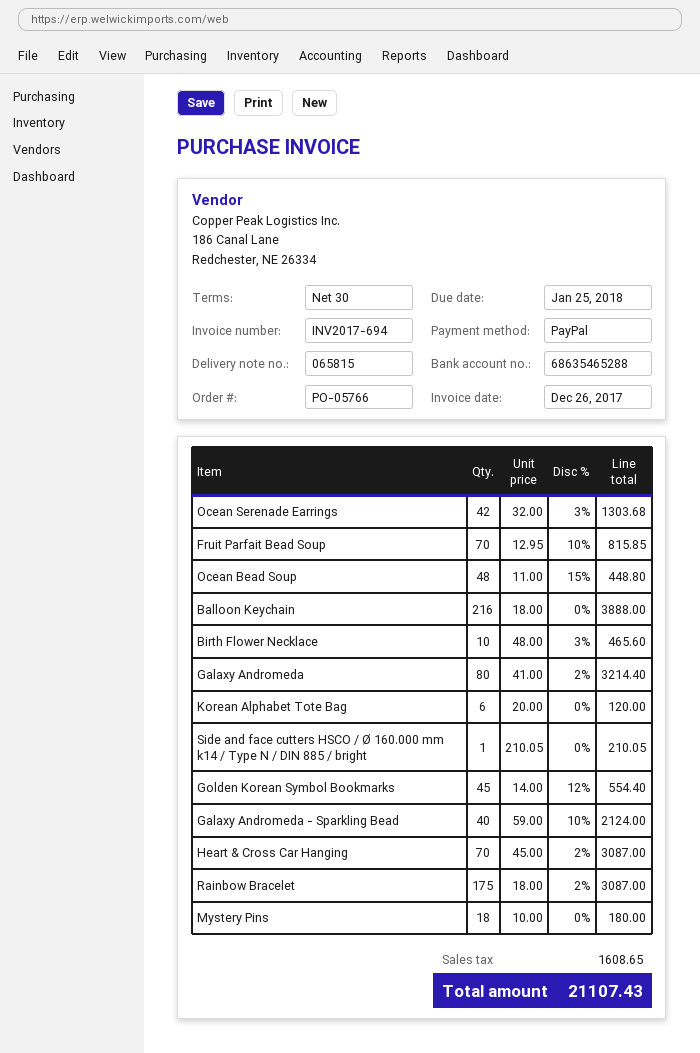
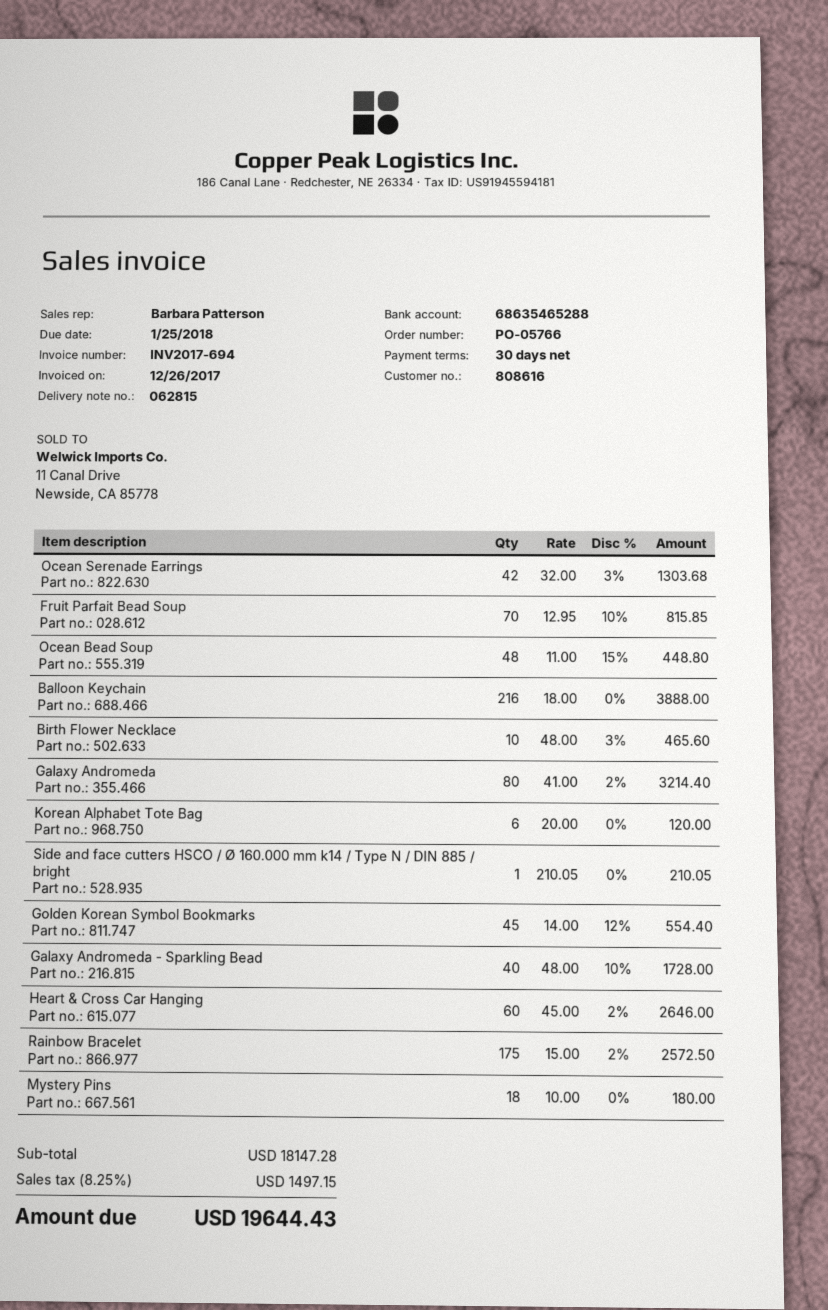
delivery note number: 065815 -> 062815
Galaxy Andromeda - Sparkling Bead: 40 x 59.00 - 10% = 2124.00 -> 40 x 48.00 - 10% = 1728.00
Heart & Cross Car Hanging: 70 x 45.00 - 2% = 3087.00 -> 60 x 45.00 - 2% = 2646.00
Rainbow Bracelet: 175 x 18.00 - 2% = 3087.00 -> 175 x 15.00 - 2% = 2572.50
tax: 1608.65 -> 1497.15
total: 21107.43 -> 19644.43

